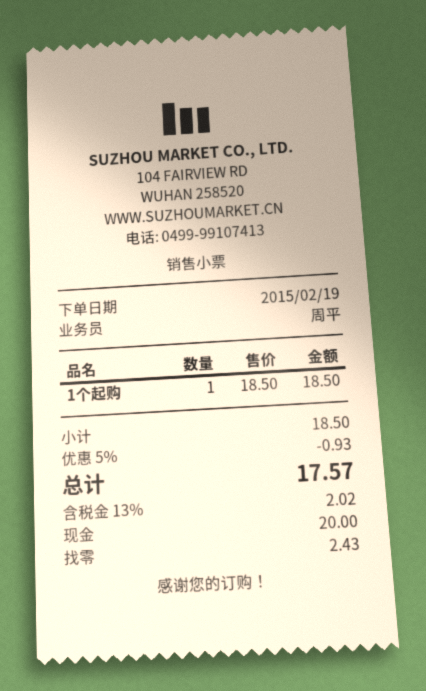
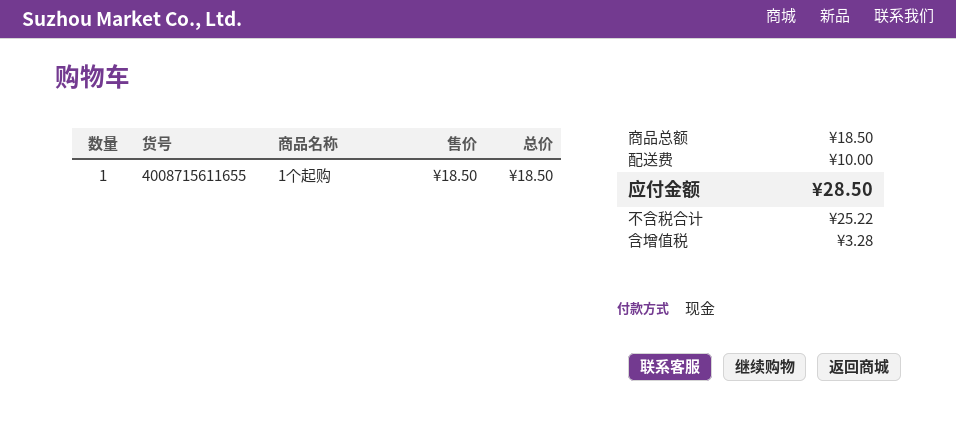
discount: 5% = 0.93 -> none
shipping: none -> 10.00
tax: 2.02 -> 3.28
total: 17.57 -> 28.50

